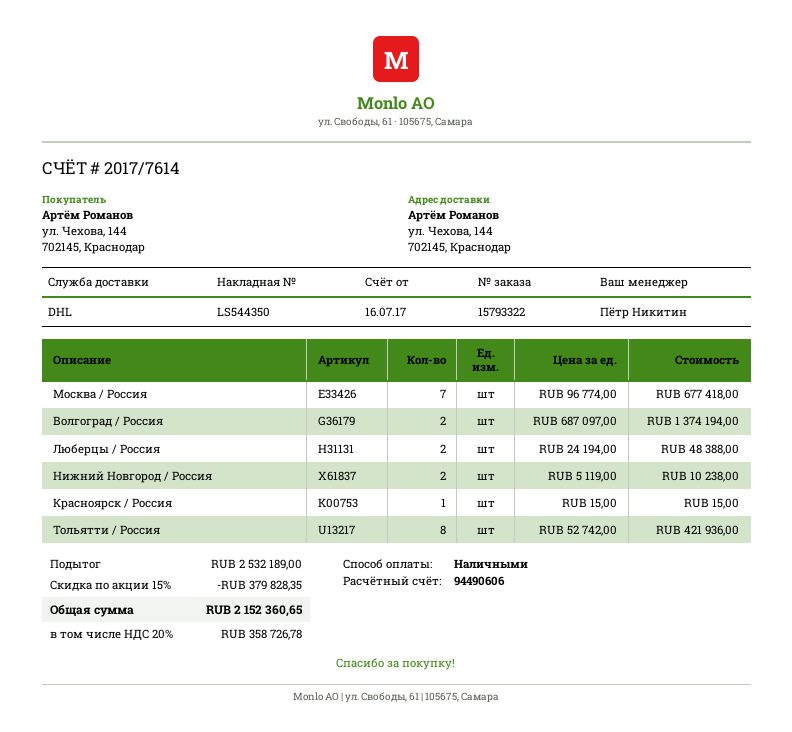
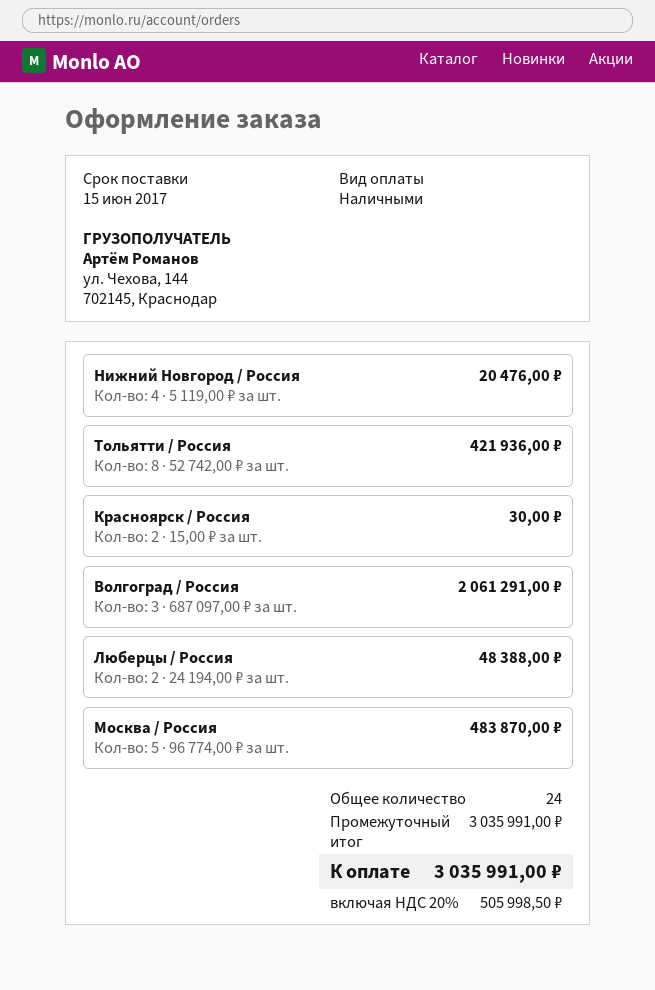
Москва / Россия: 7 x 96774.00 = 677418.00 -> 5 x 96774.00 = 483870.00
Волгоград / Россия: 2 x 687097.00 = 1374194.00 -> 3 x 687097.00 = 2061291.00
Нижний Новгород / Россия: 2 x 5119.00 = 10238.00 -> 4 x 5119.00 = 20476.00
Красноярск / Россия: 1 x 15.00 = 15.00 -> 2 x 15.00 = 30.00
subtotal: 2532189.00 -> 3035991.00
discount: 15% = 379828.35 -> none
tax: 20% = 358726.78 -> 20% = 505998.50
total: 2152360.65 -> 3035991.00

